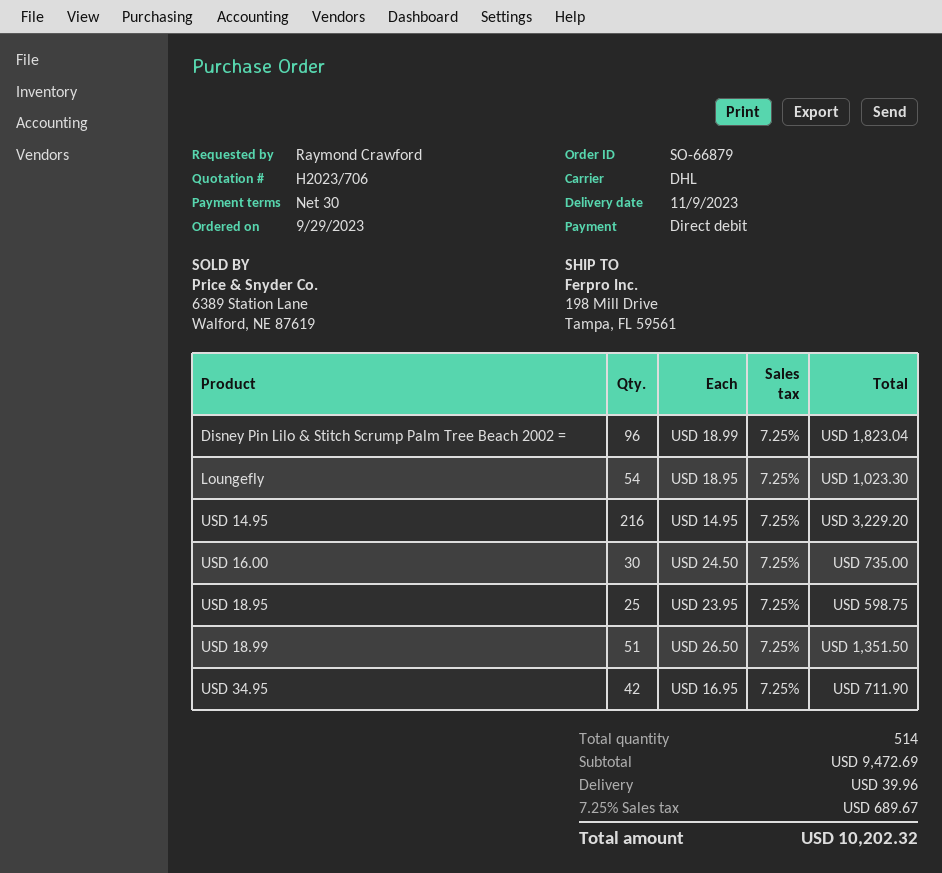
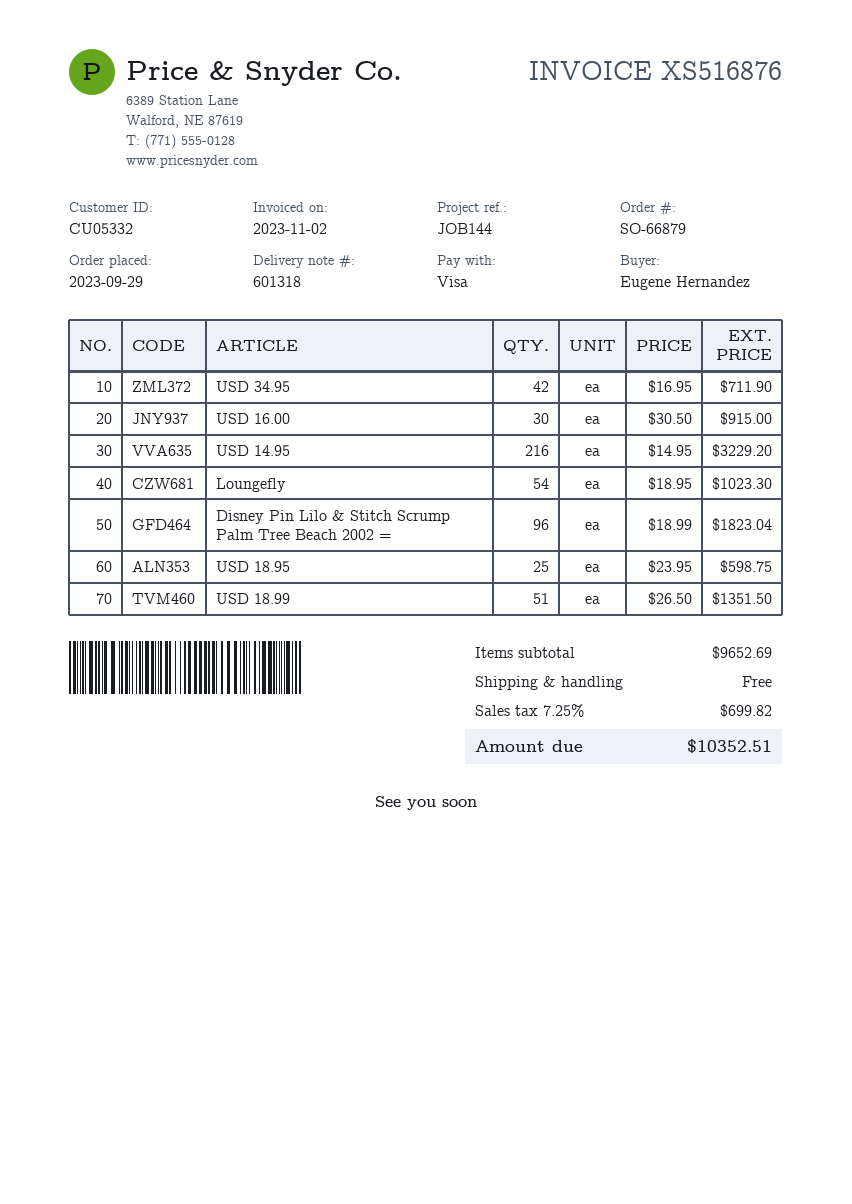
ordered by: Raymond Crawford -> Eugene Hernandez
payment method: direct debit -> Visa
USD 16.00: 30 x 24.50 = 735.00 -> 30 x 30.50 = 915.00
subtotal: 9472.69 -> 9652.69
shipping: 39.96 -> 0.00
tax: 7.25% = 689.67 -> 7.25% = 699.82
total: 10202.32 -> 10352.51

